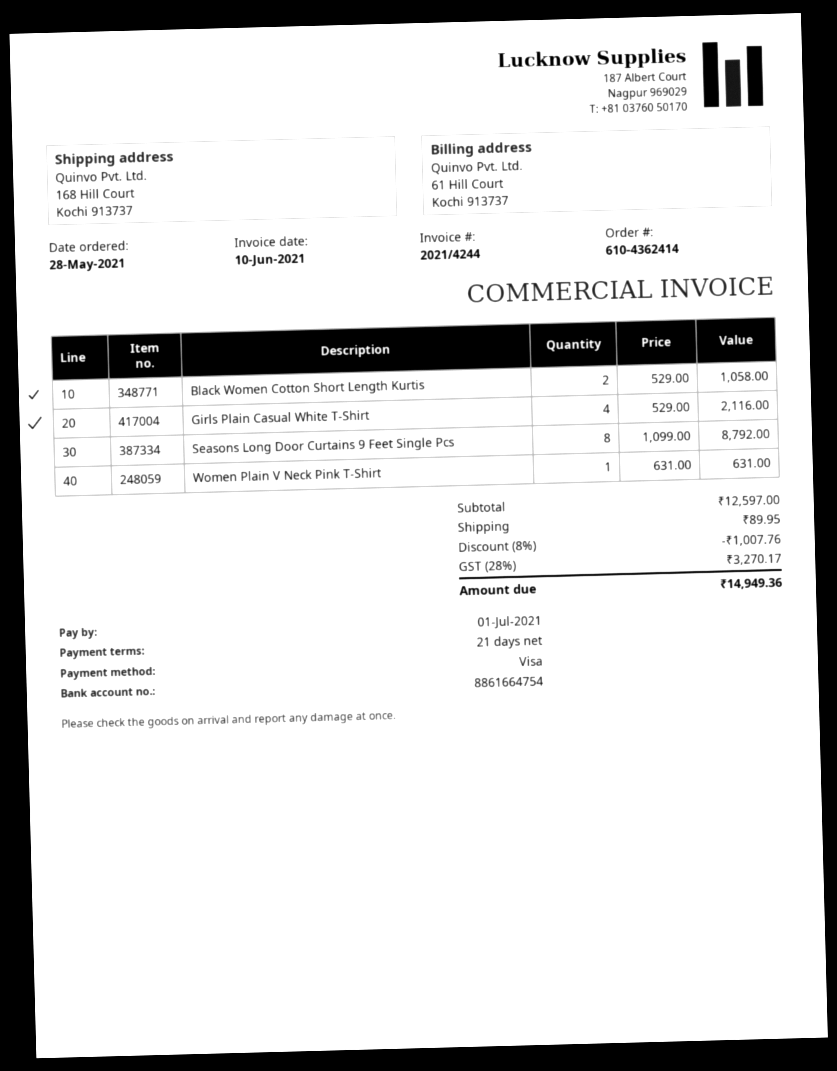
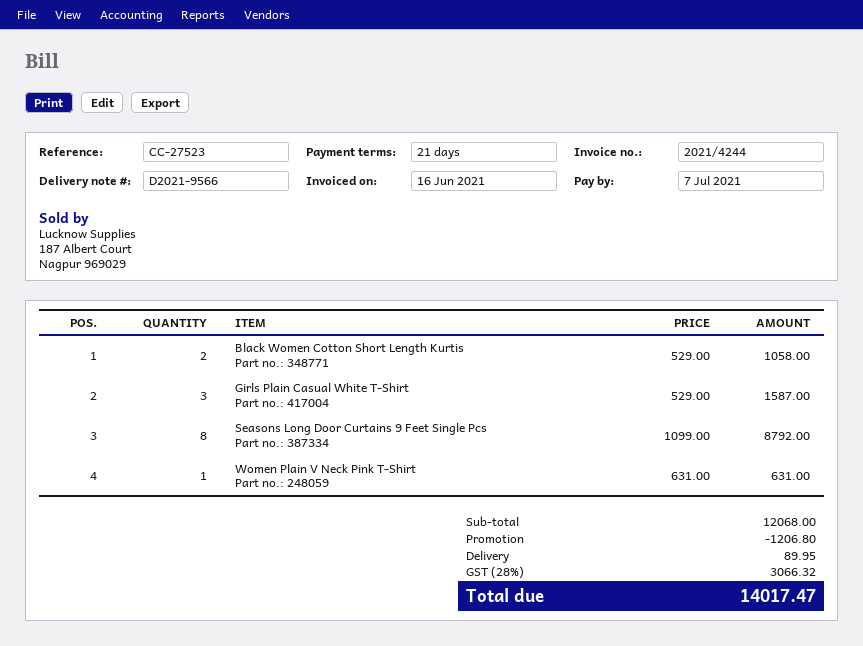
invoice date: 2021-06-10 -> 2021-06-16
due date: 2021-07-01 -> 2021-07-07
Girls Plain Casual White T-Shirt: 4 x 529.00 = 2116.00 -> 3 x 529.00 = 1587.00
subtotal: 12597.00 -> 12068.00
discount: 1007.76 -> 1206.80
tax: 28% = 3270.17 -> 28% = 3066.32
total: 14949.36 -> 14017.47

